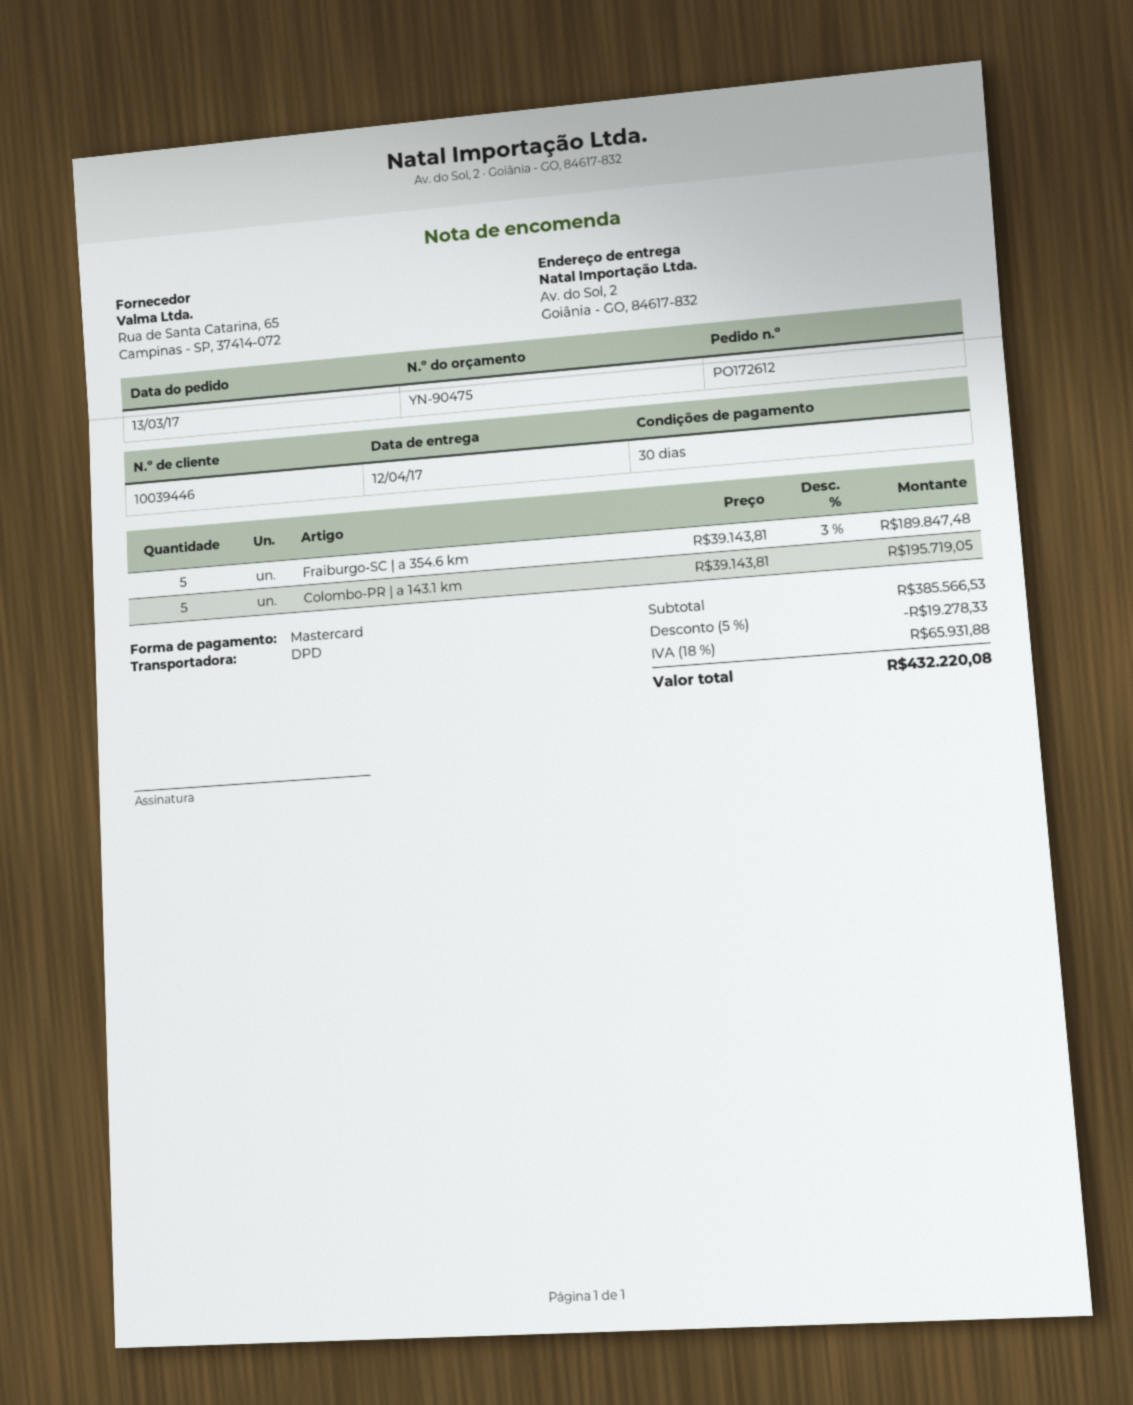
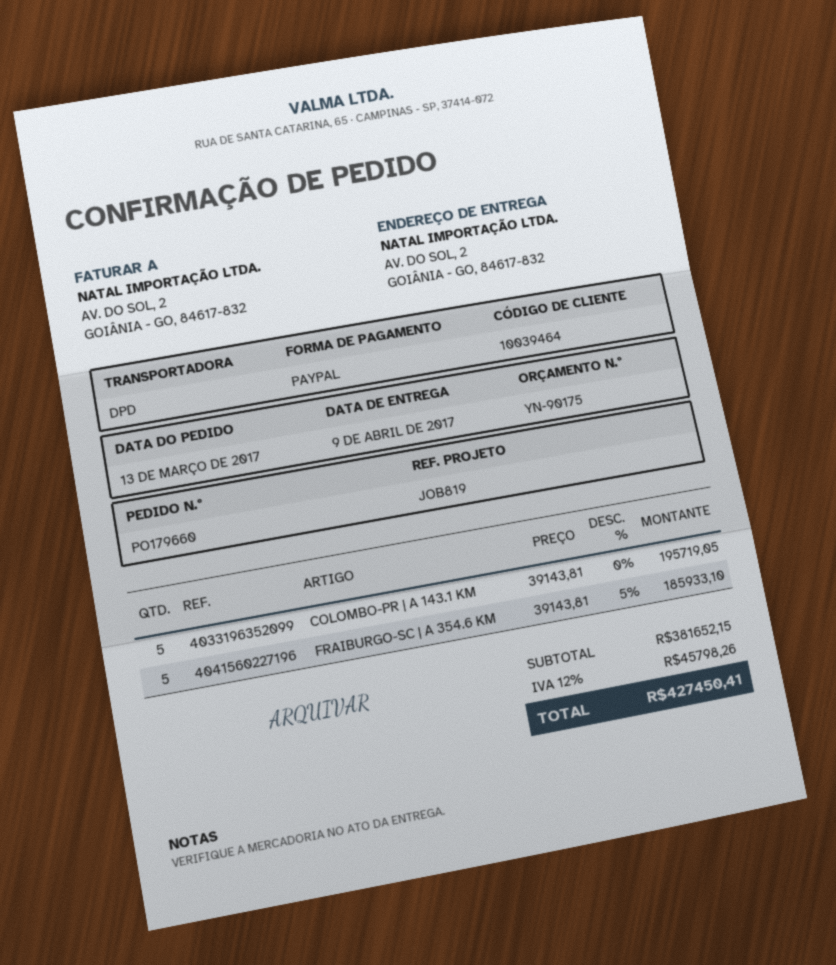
quote number: YN-90475 -> YN-90175
order number: PO172612 -> PO179660
delivery date: 2017-04-12 -> 2017-04-09
customer number: 10039446 -> 10039464
payment method: Mastercard -> PayPal
Fraiburgo-SC | a 354.6 km: 5 x 39143.81 - 3% = 189847.48 -> 5 x 39143.81 - 5% = 185933.10
subtotal: 385566.53 -> 381652.15
discount: 5% = 19278.33 -> none
tax: 18% = 65931.88 -> 12% = 45798.26
total: 432220.08 -> 427450.41

